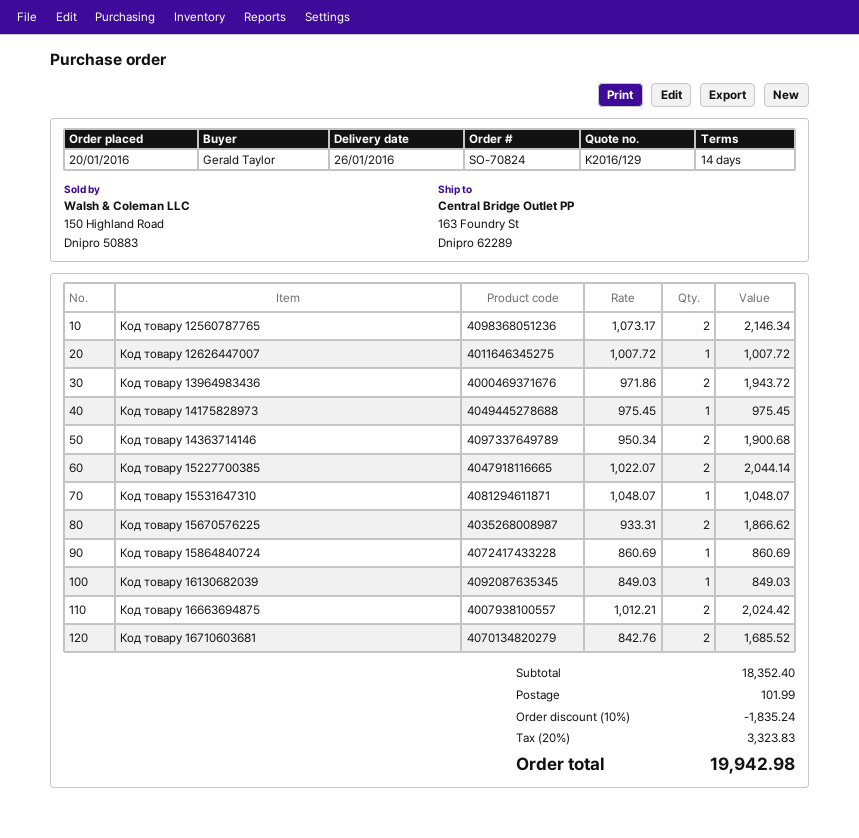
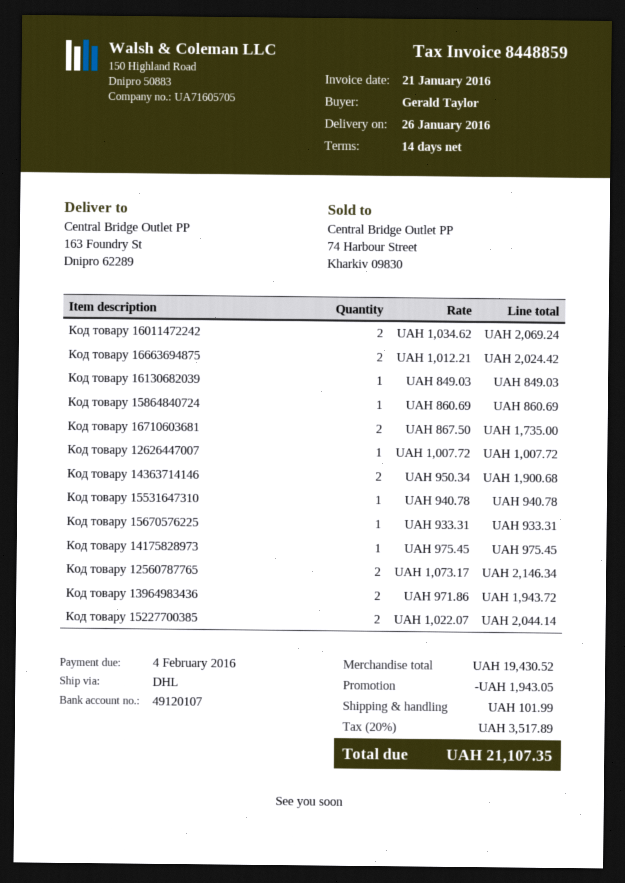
Код товару 15531647310: 1 x 1048.07 = 1048.07 -> 1 x 940.78 = 940.78
Код товару 15670576225: 2 x 933.31 = 1866.62 -> 1 x 933.31 = 933.31
Код товару 16710603681: 2 x 842.76 = 1685.52 -> 2 x 867.50 = 1735.00
Код товару 16011472242: none -> 2 x 1034.62 = 2069.24
subtotal: 18352.40 -> 19430.52
discount: 1835.24 -> 1943.05
tax: 20% = 3323.83 -> 20% = 3517.89
total: 19942.98 -> 21107.35

